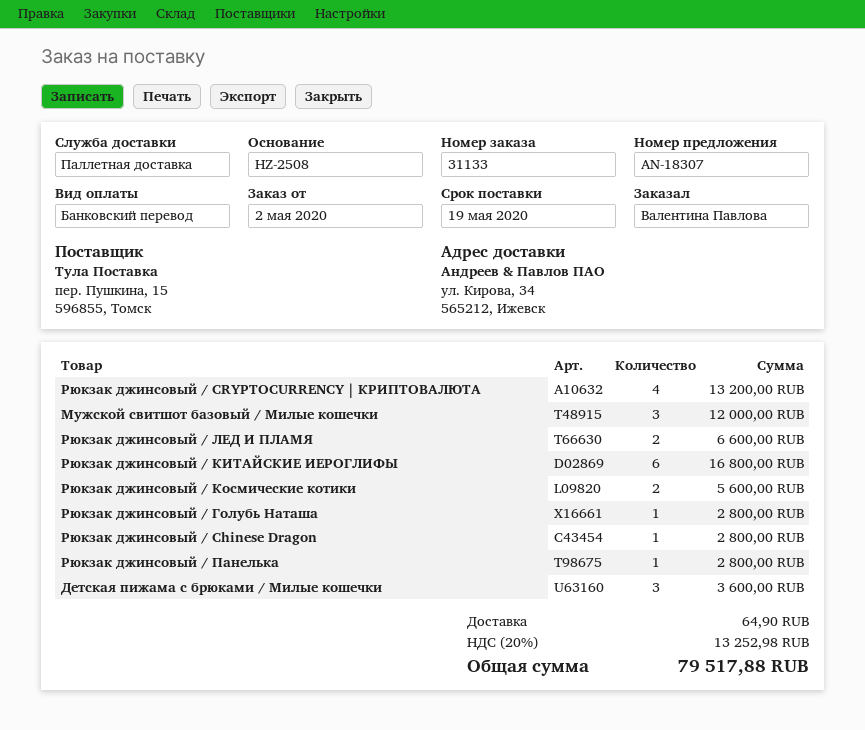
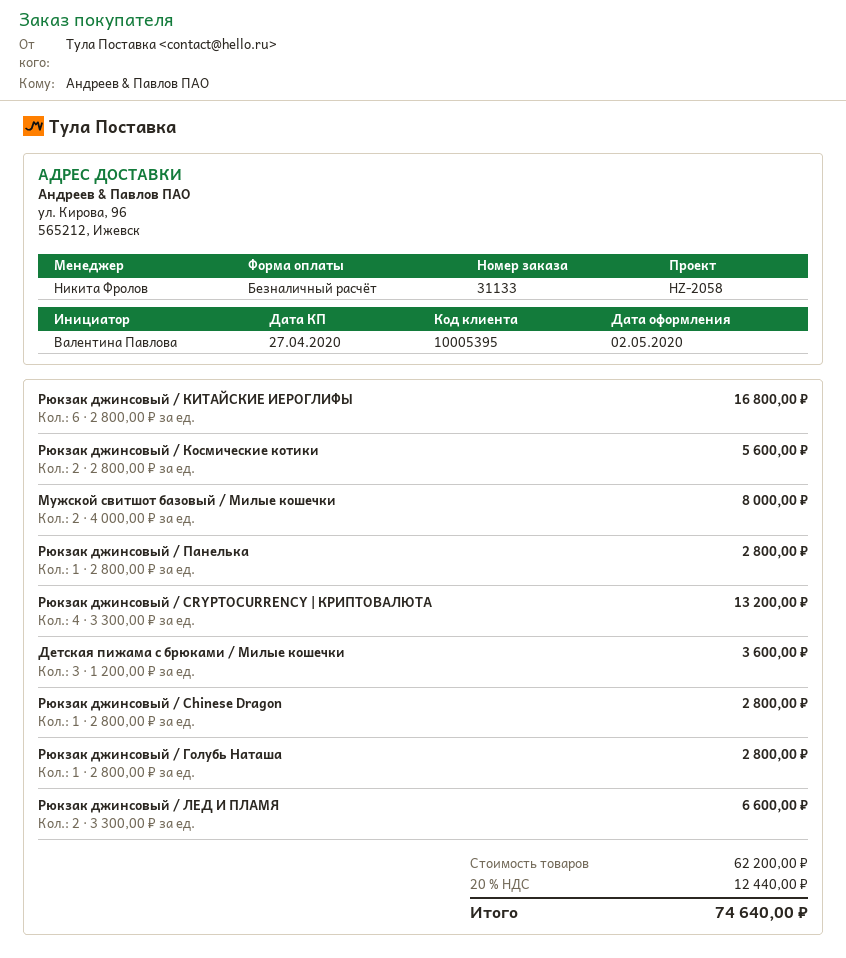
reference: HZ-2508 -> HZ-2058
ship to: ул. Кирова, 34, 565212, Ижевск -> ул. Кирова, 96, 565212, Ижевск
Мужской свитшот базовый / Милые кошечки: 3 for 12000.00 -> 2 for 8000.00
shipping: 64.90 -> none
tax: 20% = 13252.98 -> 20% = 12440.00
total: 79517.88 -> 74640.00

